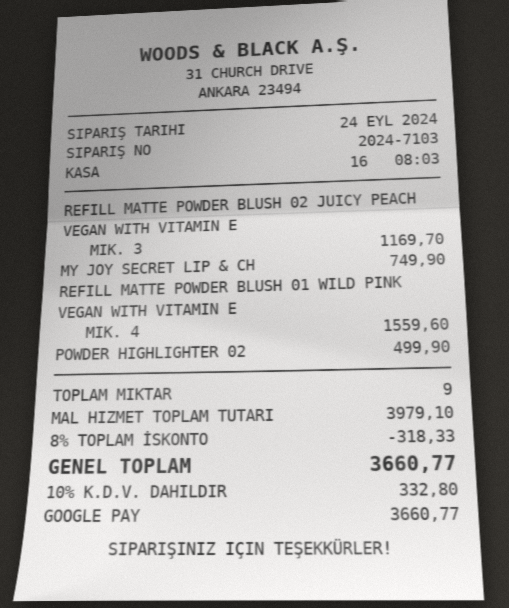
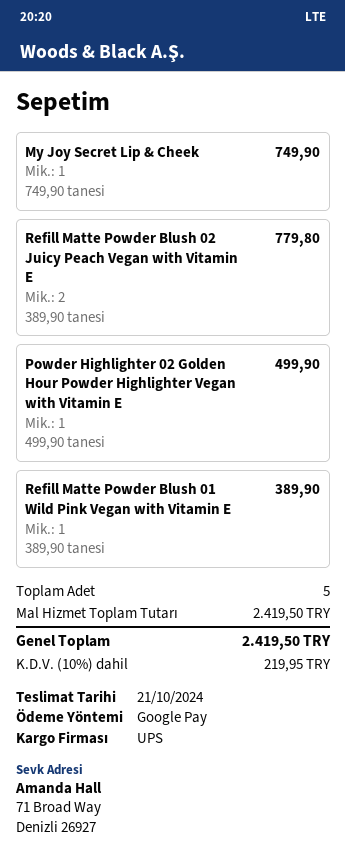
REFILL MATTE POWDER BLUSH 02 JUICY PEACH VEGAN WITH VITAMIN E: 3 for 1169.70 -> 2 for 779.80
REFILL MATTE POWDER BLUSH 01 WILD PINK VEGAN WITH VITAMIN E: 4 for 1559.60 -> 1 for 389.90
total quantity: 9 -> 5
subtotal: 3979.10 -> 2419.50
discount: 8% = 318.33 -> none
tax: 10% = 332.80 -> 10% = 219.95
total: 3660.77 -> 2419.50

